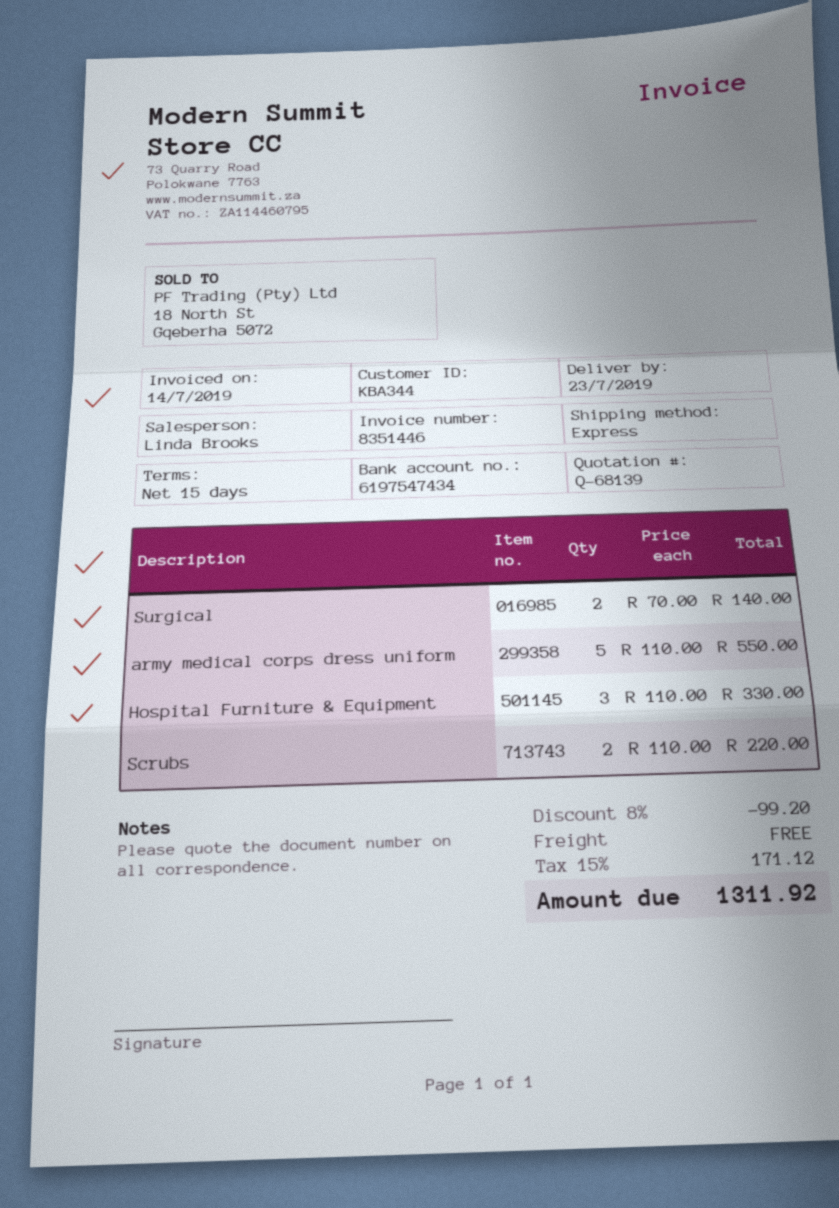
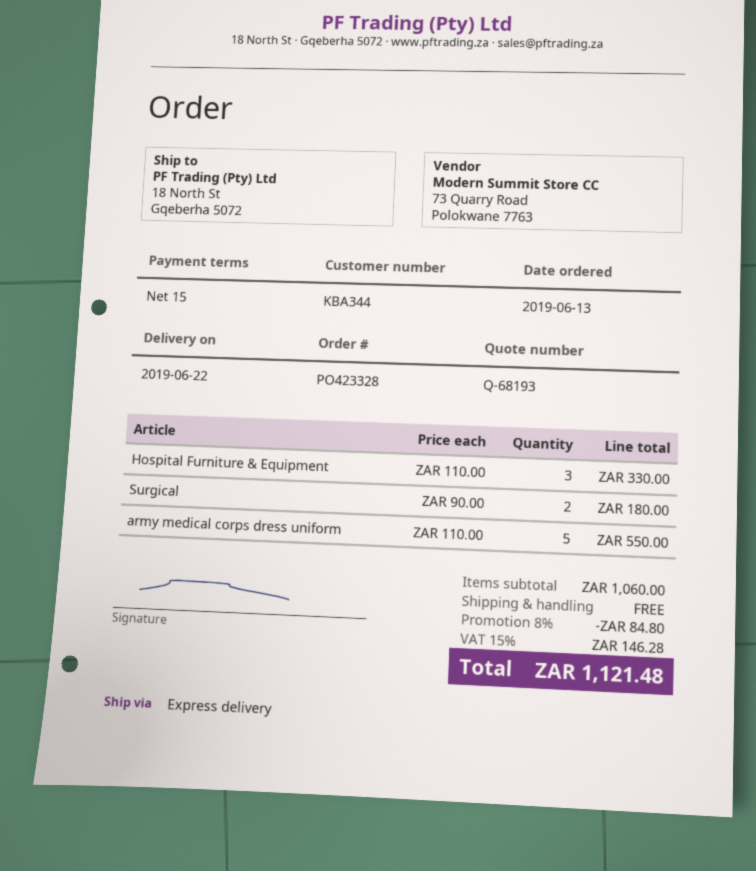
quote number: Q-68139 -> Q-68193
delivery date: 2019-07-23 -> 2019-06-22
Surgical: 2 x 70.00 = 140.00 -> 2 x 90.00 = 180.00
Scrubs: 2 x 110.00 = 220.00 -> none
discount: 8% = 99.20 -> 8% = 84.80
tax: 15% = 171.12 -> 15% = 146.28
total: 1311.92 -> 1121.48

